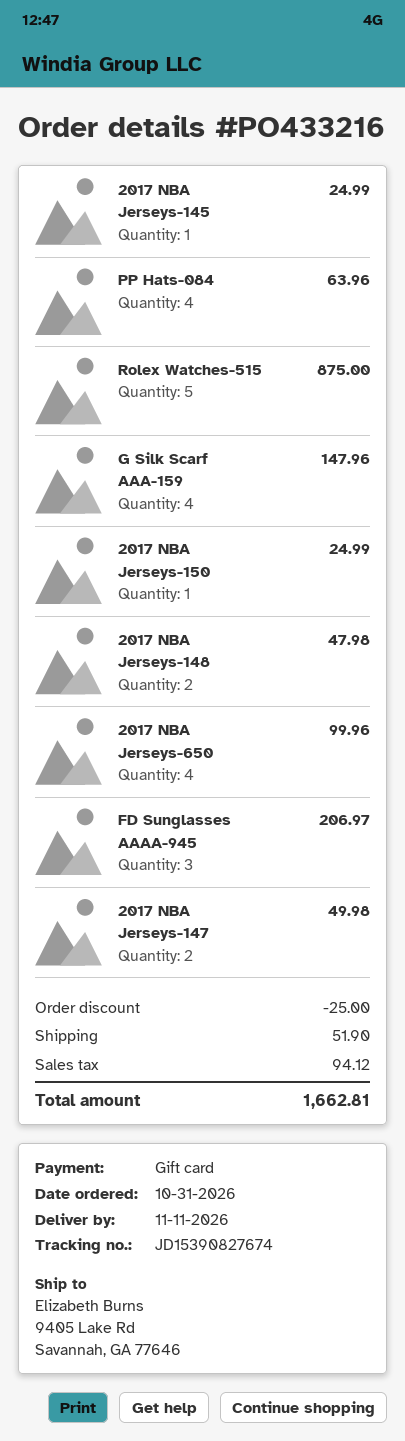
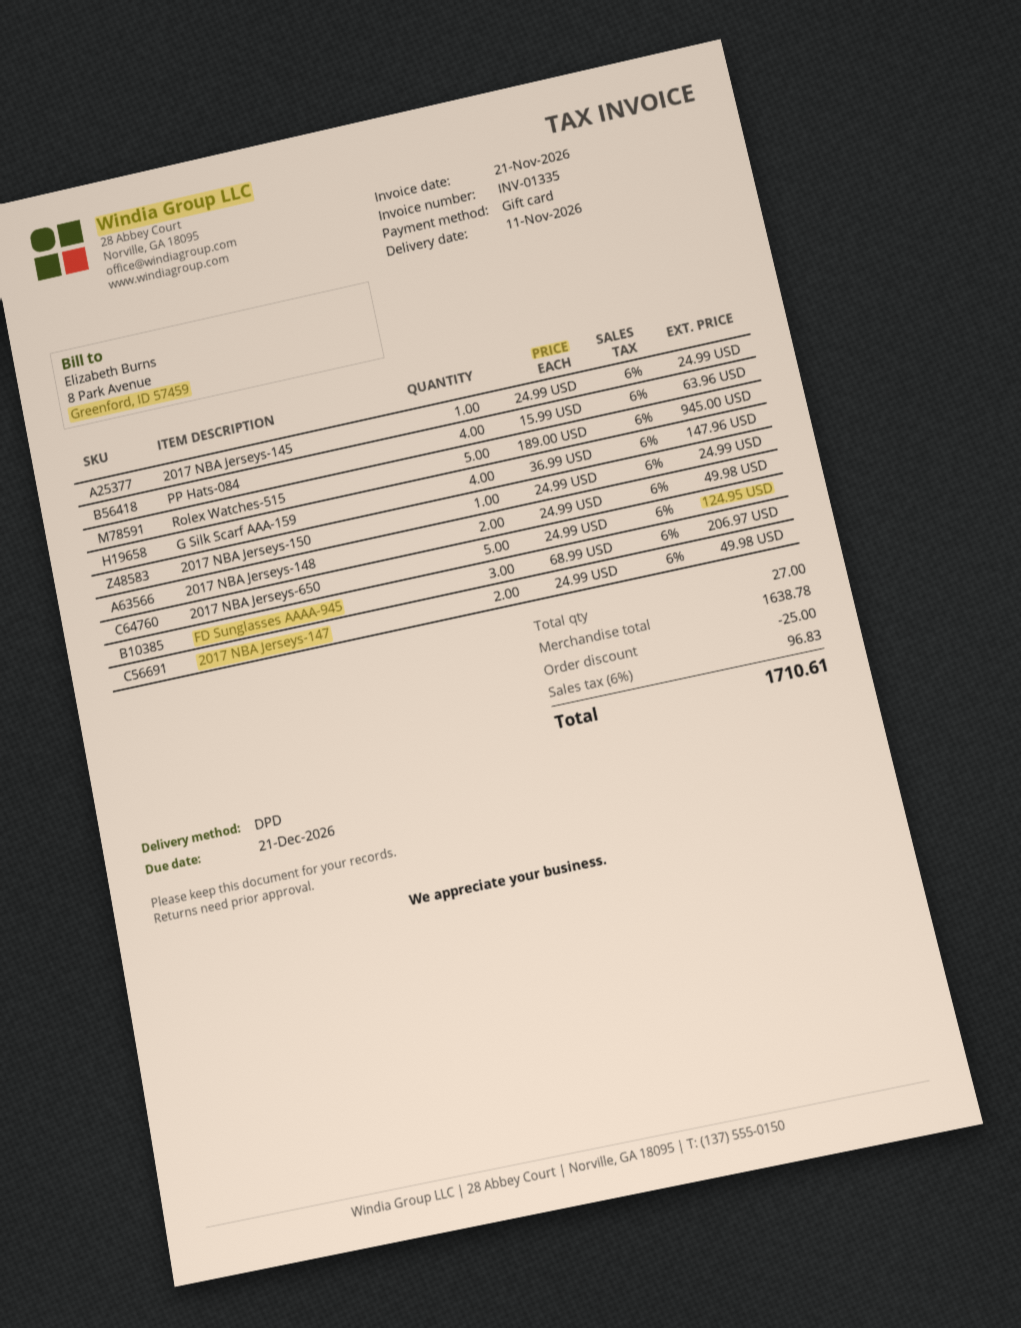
Rolex Watches-515: 5 for 875.00 -> 5 for 945.00
2017 NBA Jerseys-148: 2 for 47.98 -> 2 for 49.98
2017 NBA Jerseys-650: 4 for 99.96 -> 5 for 124.95
shipping: 51.90 -> none
tax: 94.12 -> 96.83
total: 1662.81 -> 1710.61

